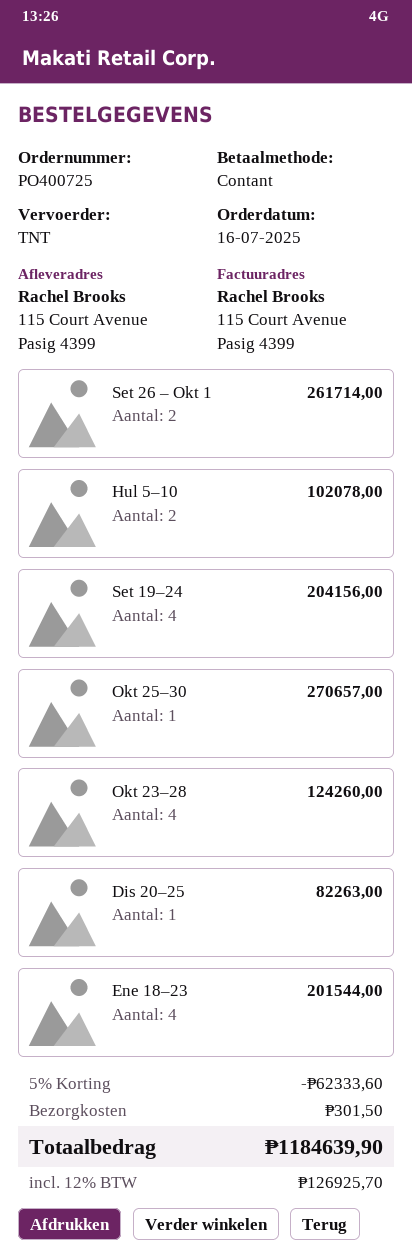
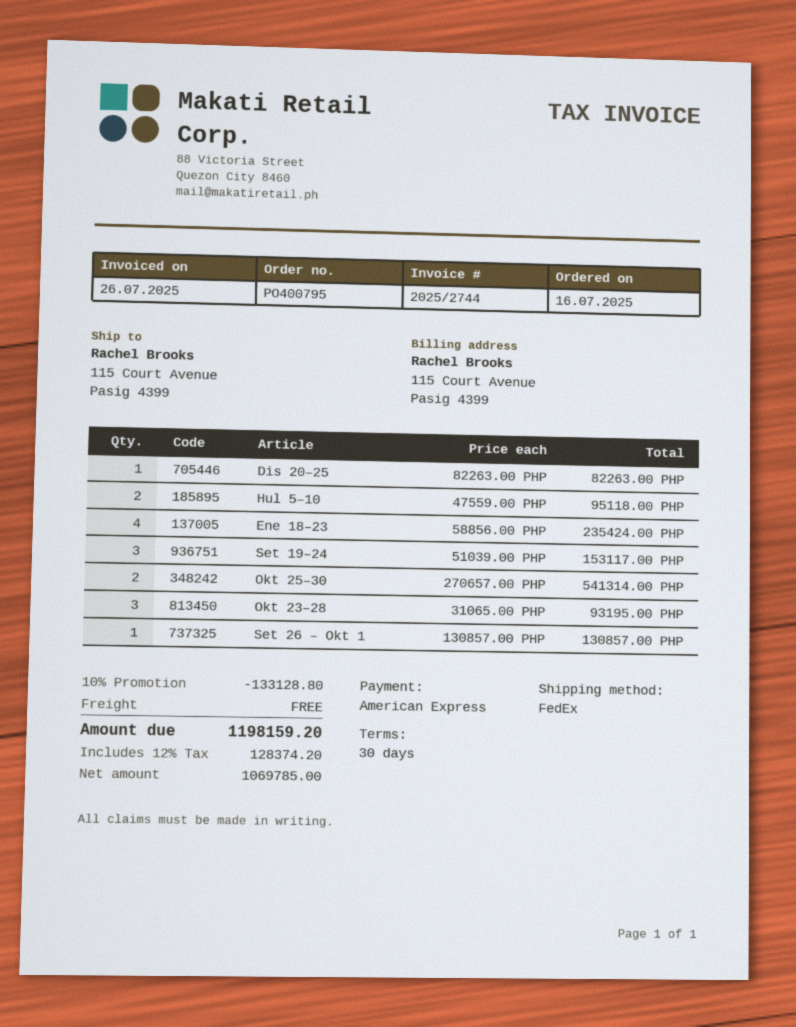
order number: PO400725 -> PO400795
payment method: cash -> American Express
shipping method: TNT -> FedEx
Set 26 – Okt 1: 2 for 261714.00 -> 1 for 130857.00
Hul 5–10: 2 for 102078.00 -> 2 for 95118.00
Set 19–24: 4 for 204156.00 -> 3 for 153117.00
Okt 25–30: 1 for 270657.00 -> 2 for 541314.00
Okt 23–28: 4 for 124260.00 -> 3 for 93195.00
Ene 18–23: 4 for 201544.00 -> 4 for 235424.00
discount: 5% = 62333.60 -> 10% = 133128.80
shipping: 301.50 -> 0.00
tax: 12% = 126925.70 -> 12% = 128374.20
total: 1184639.90 -> 1198159.20

